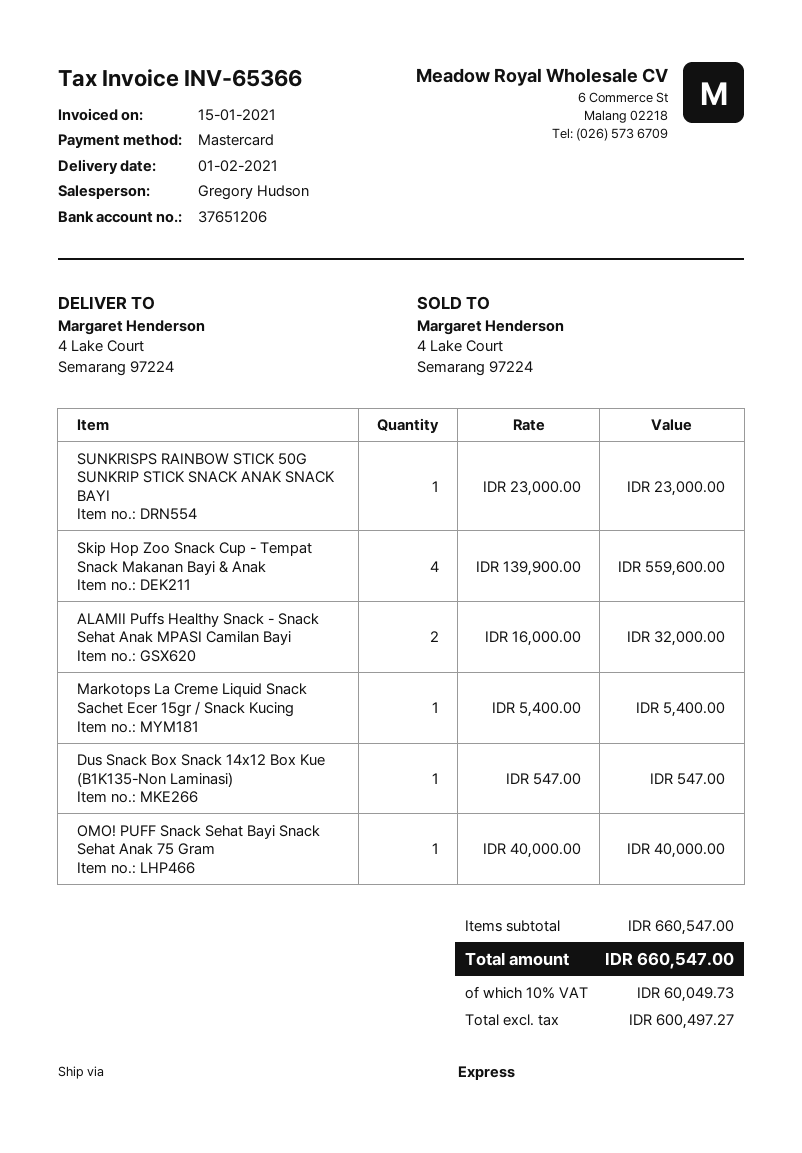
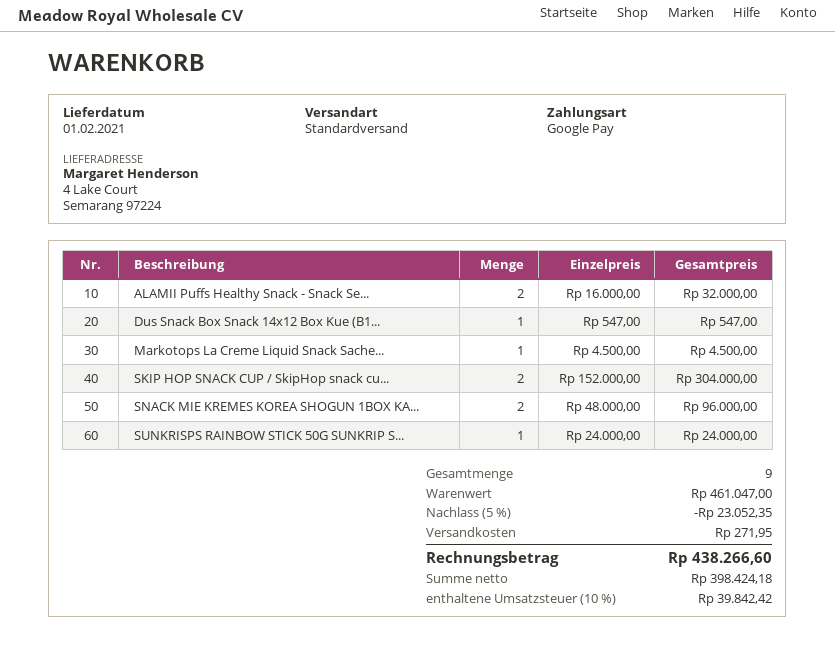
payment method: Mastercard -> Google Pay
shipping method: express -> standard
SUNKRISPS RAINBOW STICK 50G SUNKRIP STICK SNACK ANAK SNACK BAYI: 1 x 23000.00 = 23000.00 -> 1 x 24000.00 = 24000.00
Skip Hop Zoo Snack Cup - Tempat Snack Makanan Bayi & Anak: 4 x 139900.00 = 559600.00 -> none
Markotops La Creme Liquid Snack Sachet Ecer 15gr / Snack Kucing: 1 x 5400.00 = 5400.00 -> 1 x 4500.00 = 4500.00
OMO! PUFF Snack Sehat Bayi Snack Sehat Anak 75 Gram: 1 x 40000.00 = 40000.00 -> none
SKIP HOP SNACK CUP / SkipHop snack cu...: none -> 2 x 152000.00 = 304000.00
SNACK MIE KREMES KOREA SHOGUN 1BOX KA...: none -> 2 x 48000.00 = 96000.00
subtotal: 660547.00 -> 461047.00
discount: none -> 5% = 23052.35
shipping: none -> 271.95
net: 600497.27 -> 398424.18
tax: 10% = 60049.73 -> 10% = 39842.42
total: 660547.00 -> 438266.60

